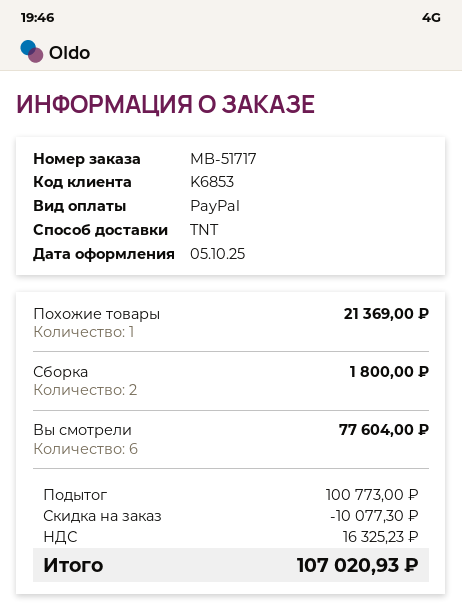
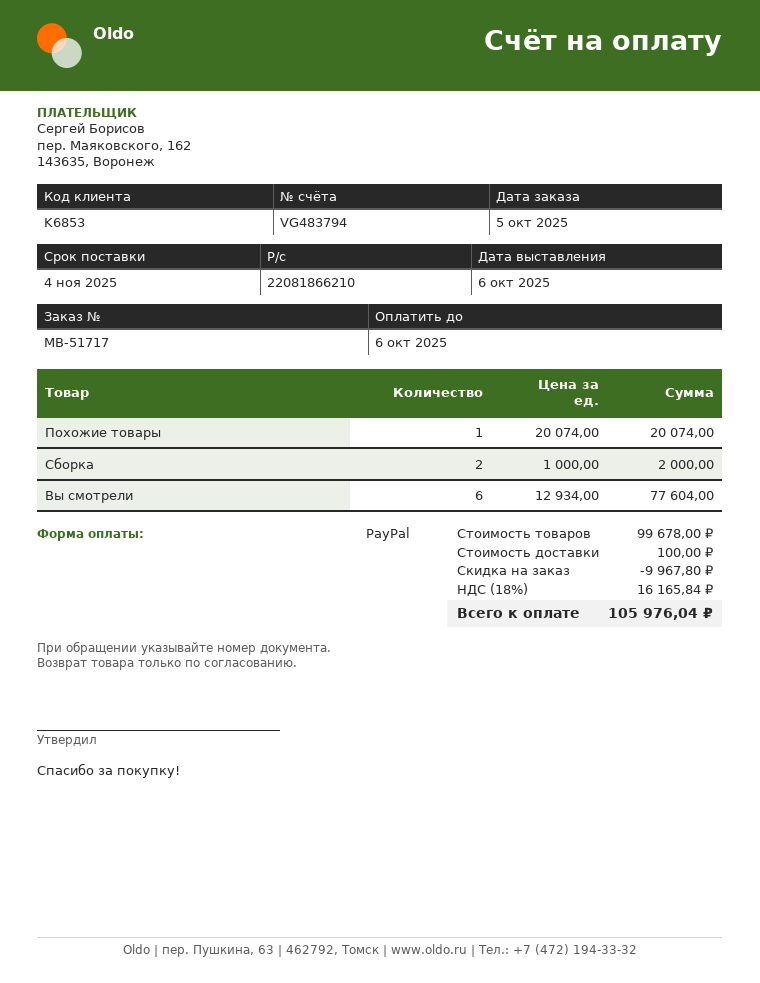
Похожие товары: 1 for 21369.00 -> 1 for 20074.00
Сборка: 2 for 1800.00 -> 2 for 2000.00
subtotal: 100773.00 -> 99678.00
discount: 10077.30 -> 9967.80
shipping: none -> 100.00
tax: 16325.23 -> 16165.84
total: 107020.93 -> 105976.04

